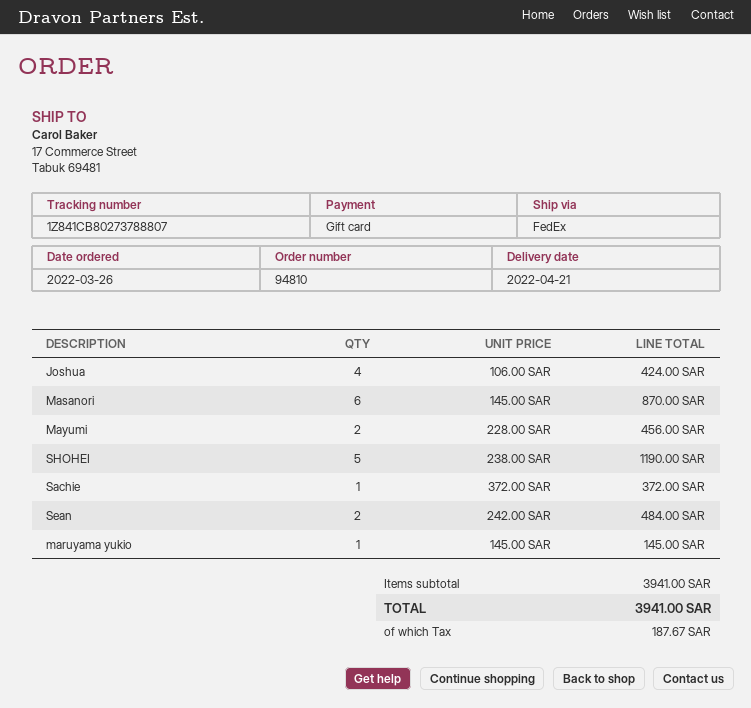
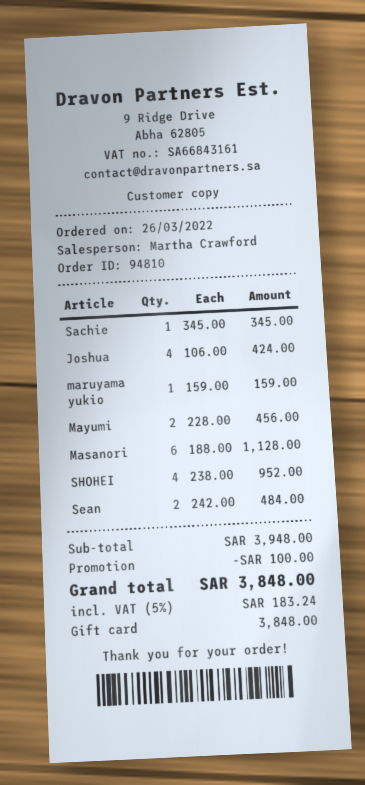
Masanori: 6 x 145.00 = 870.00 -> 6 x 188.00 = 1128.00
SHOHEI: 5 x 238.00 = 1190.00 -> 4 x 238.00 = 952.00
Sachie: 1 x 372.00 = 372.00 -> 1 x 345.00 = 345.00
maruyama yukio: 1 x 145.00 = 145.00 -> 1 x 159.00 = 159.00
subtotal: 3941.00 -> 3948.00
discount: none -> 100.00
tax: 187.67 -> 183.24
total: 3941.00 -> 3848.00

